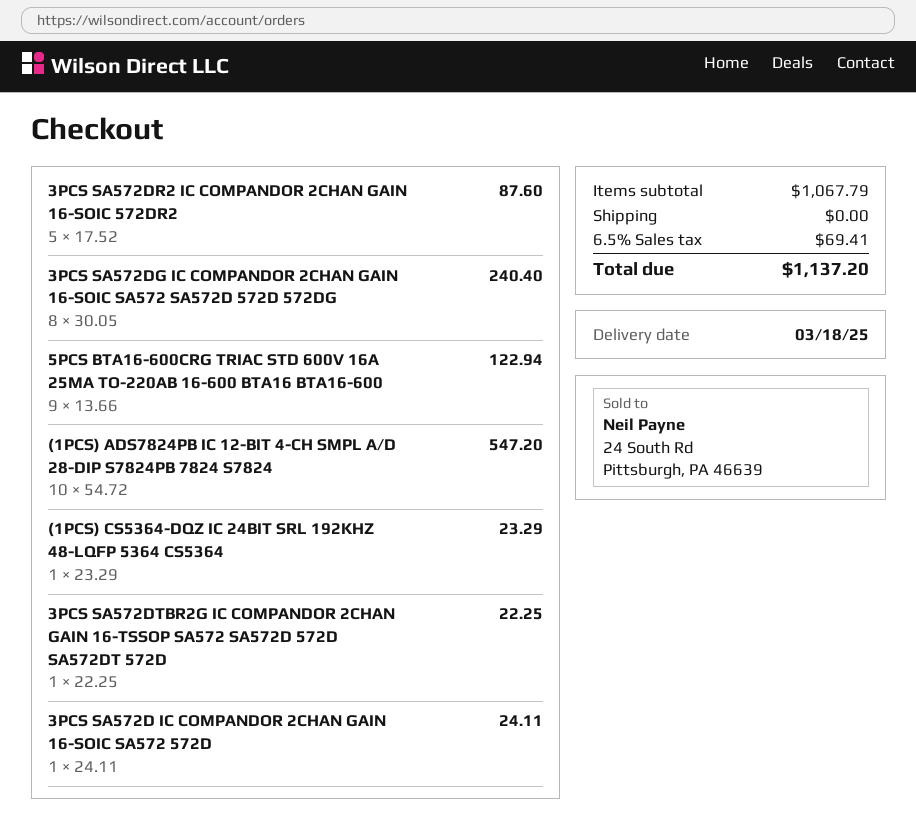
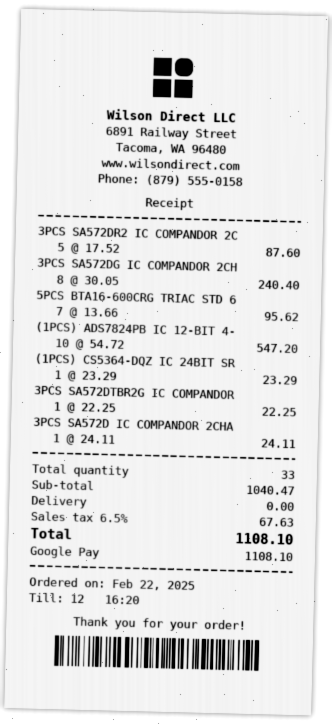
5PCS BTA16-600CRG TRIAC STD 600V 16A 25MA TO-220AB 16-600 BTA16 BTA16-600: 9 x 13.66 = 122.94 -> 7 x 13.66 = 95.62
subtotal: 1067.79 -> 1040.47
tax: 6.5% = 69.41 -> 6.5% = 67.63
total: 1137.20 -> 1108.10

